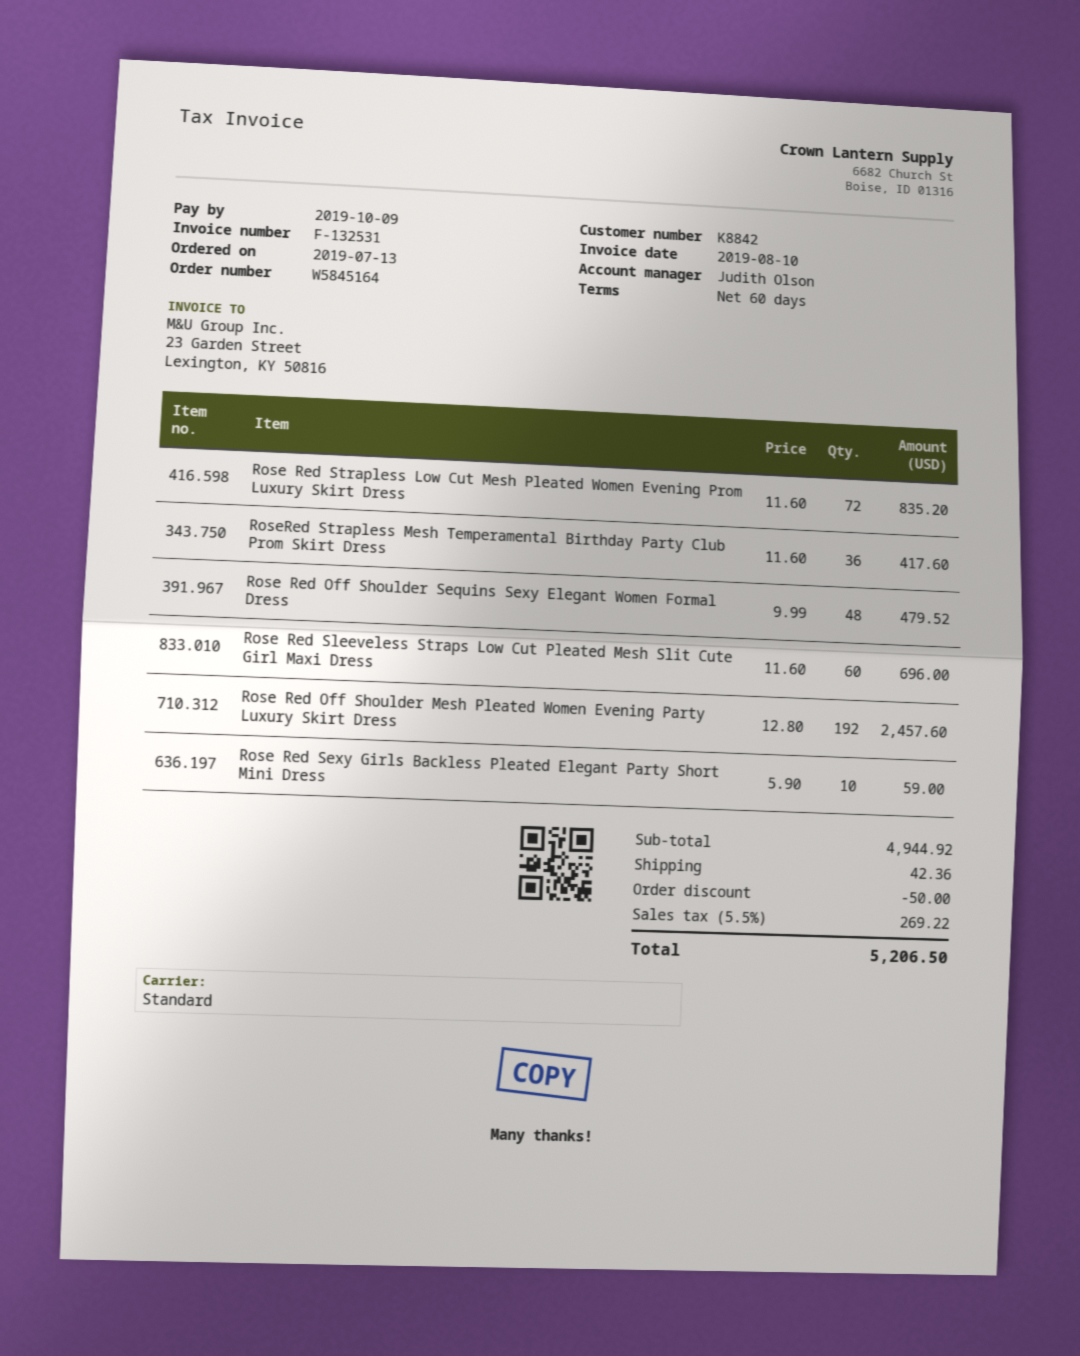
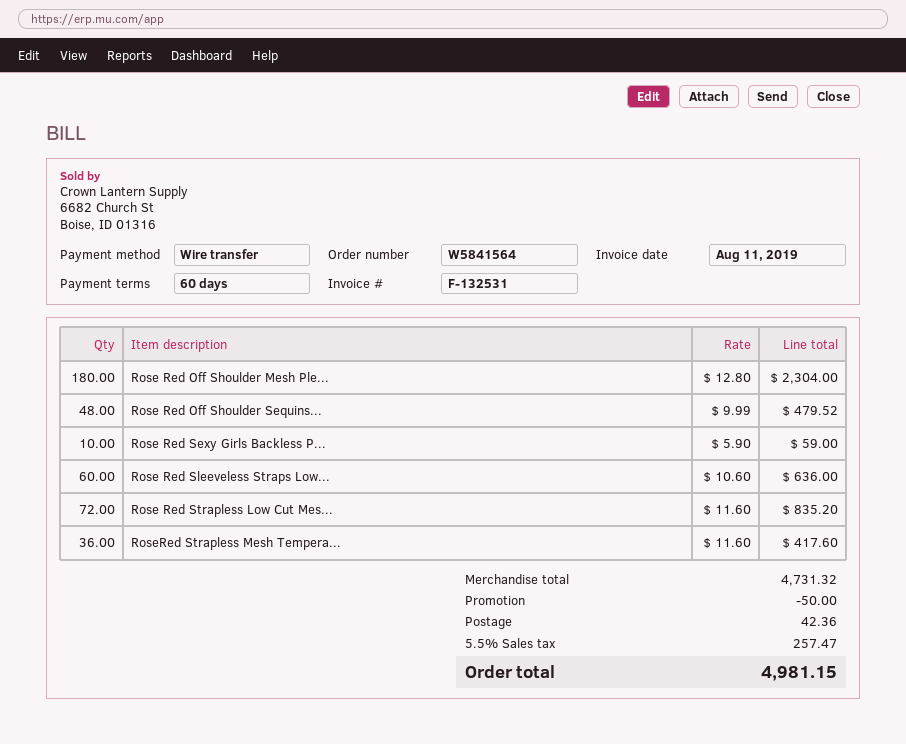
order number: W5845164 -> W5841564
invoice date: 2019-08-10 -> 2019-08-11
Rose Red Sleeveless Straps Low Cut Pleated Mesh Slit Cute Girl Maxi Dress: 60 x 11.60 = 696.00 -> 60 x 10.60 = 636.00
Rose Red Off Shoulder Mesh Pleated Women Evening Party Luxury Skirt Dress: 192 x 12.80 = 2457.60 -> 180 x 12.80 = 2304.00
subtotal: 4944.92 -> 4731.32
tax: 5.5% = 269.22 -> 5.5% = 257.47
total: 5206.50 -> 4981.15

